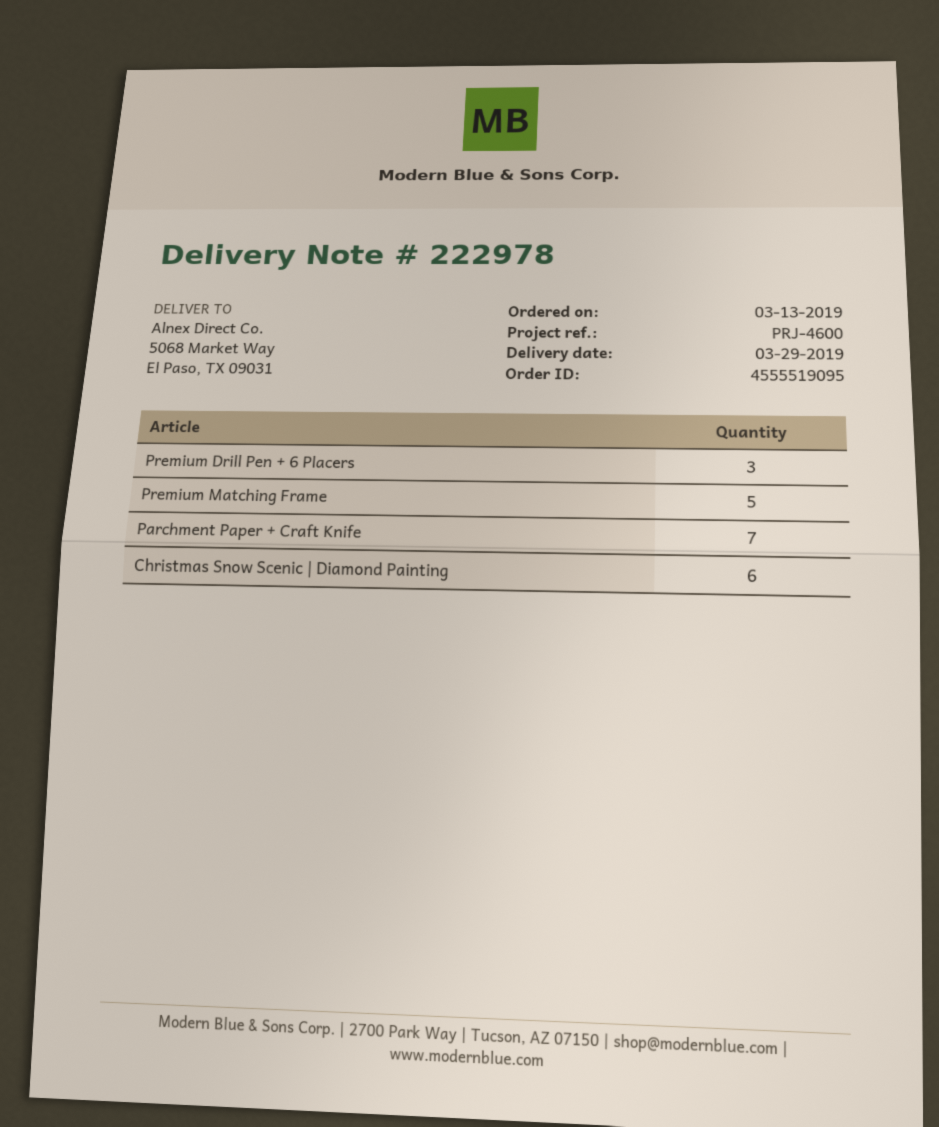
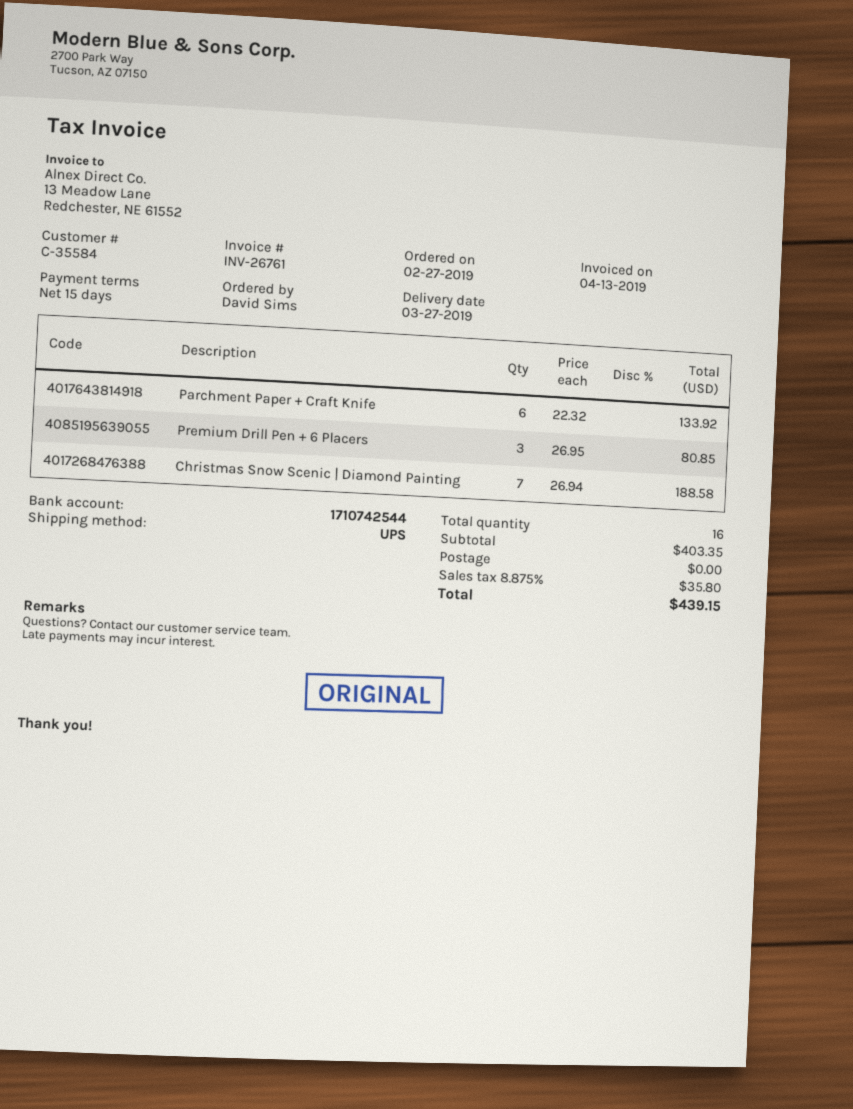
order date: 2019-03-13 -> 2019-02-27
delivery date: 2019-03-29 -> 2019-03-27
Premium Matching Frame: 5 -> none
Parchment Paper + Craft Knife: 7 -> 6
Christmas Snow Scenic | Diamond Painting: 6 -> 7

